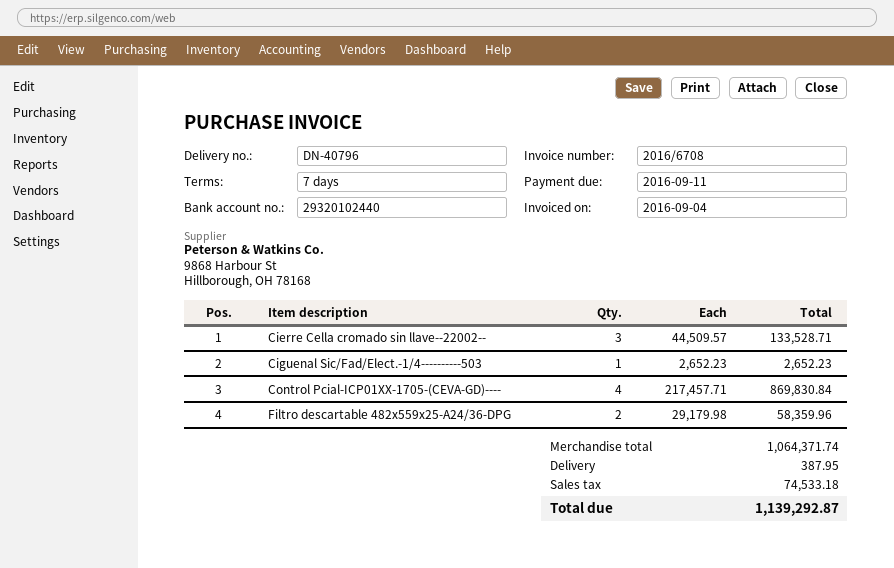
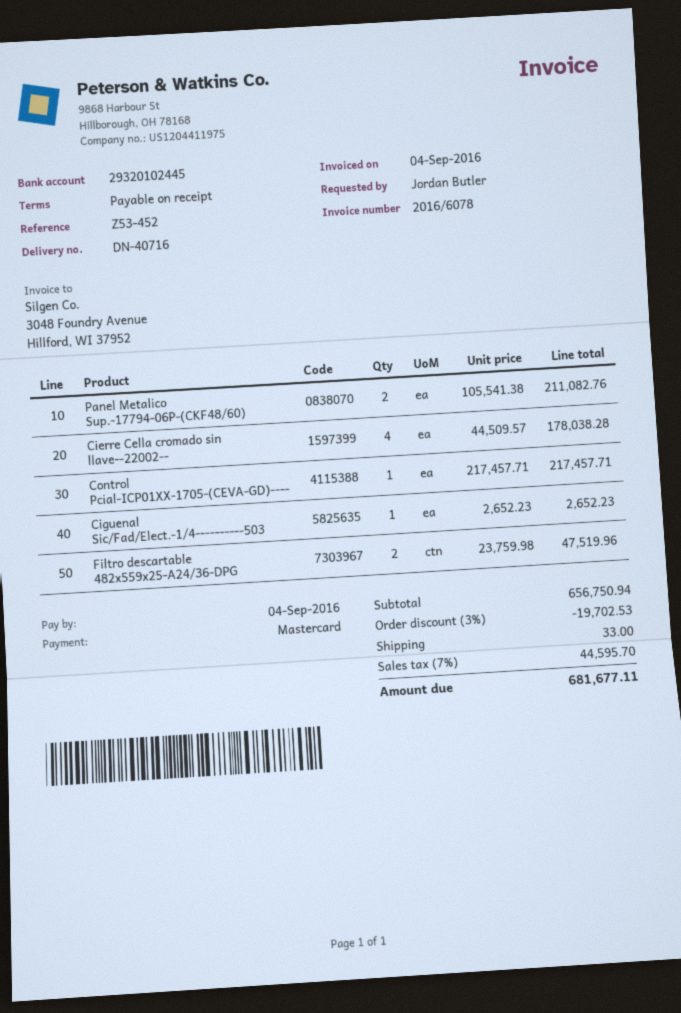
delivery note number: DN-40796 -> DN-40716
invoice number: 2016/6708 -> 2016/6078
payment terms: 7 days -> on receipt
due date: 2016-09-11 -> 2016-09-04
bank account: 29320102440 -> 29320102445
Cierre Cella cromado sin llave--22002--: 3 x 44509.57 = 133528.71 -> 4 x 44509.57 = 178038.28
Control Pcial-ICP01XX-1705-(CEVA-GD)----: 4 x 217457.71 = 869830.84 -> 1 x 217457.71 = 217457.71
Filtro descartable 482x559x25-A24/36-DPG: 2 x 29179.98 = 58359.96 -> 2 x 23759.98 = 47519.96
Panel Metalico Sup.-17794-06P-(CKF48/60): none -> 2 x 105541.38 = 211082.76
subtotal: 1064371.74 -> 656750.94
discount: none -> 3% = 19702.53
shipping: 387.95 -> 33.00
tax: 74533.18 -> 44595.70
total: 1139292.87 -> 681677.11

